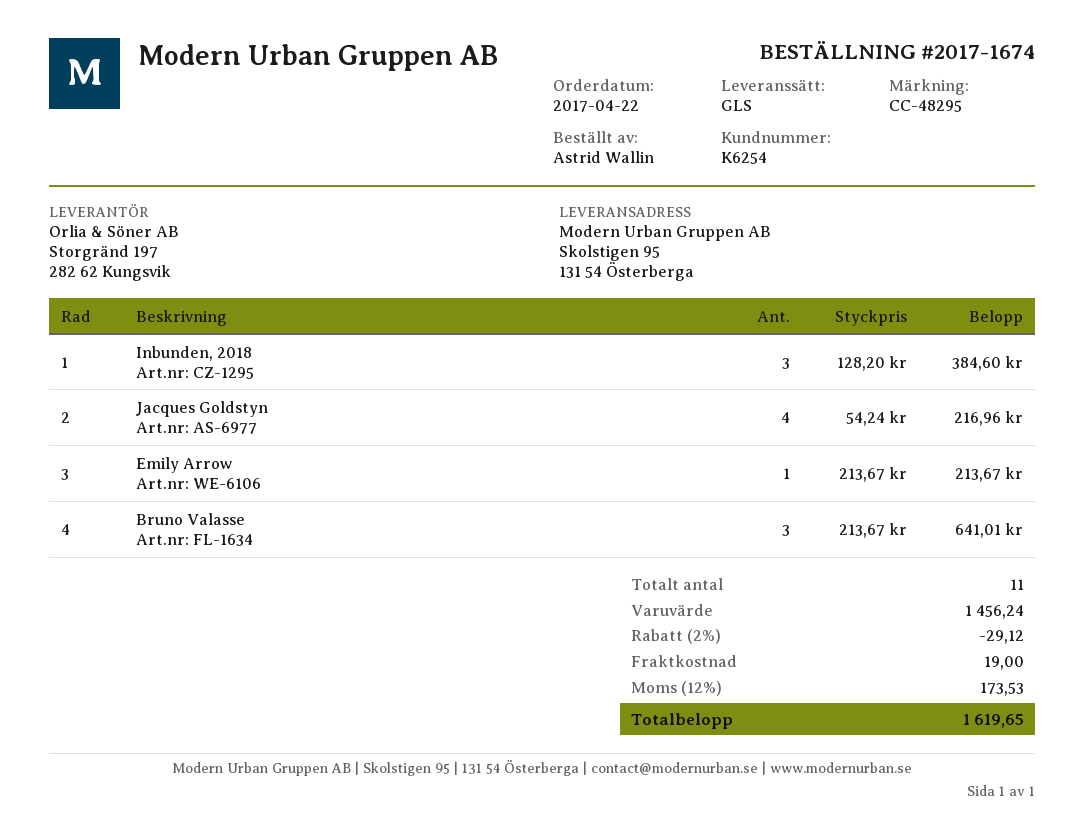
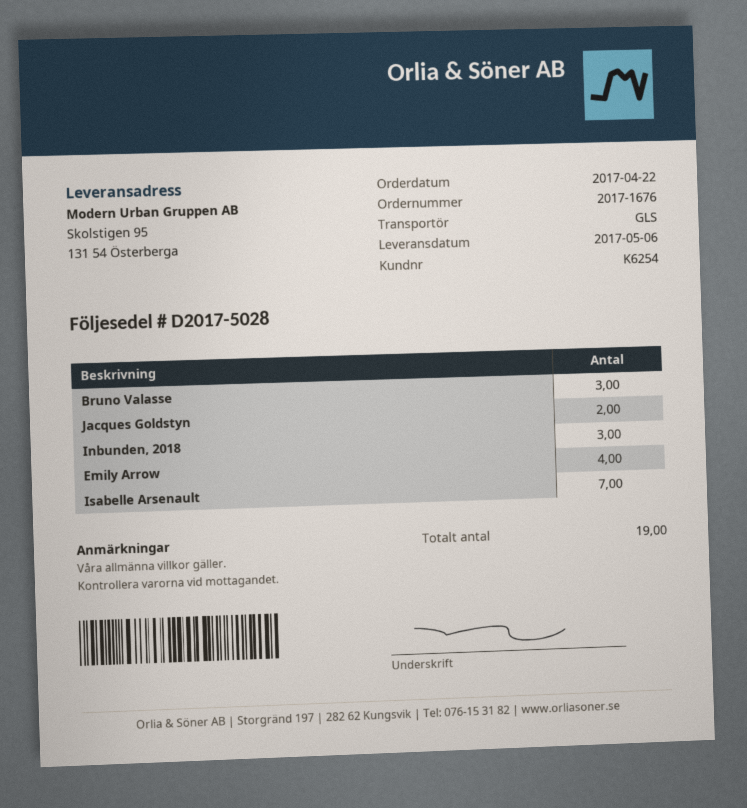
order number: 2017-1674 -> 2017-1676
Jacques Goldstyn: 4 -> 2
Emily Arrow: 1 -> 4
Isabelle Arsenault: none -> 7
total quantity: 11 -> 19

